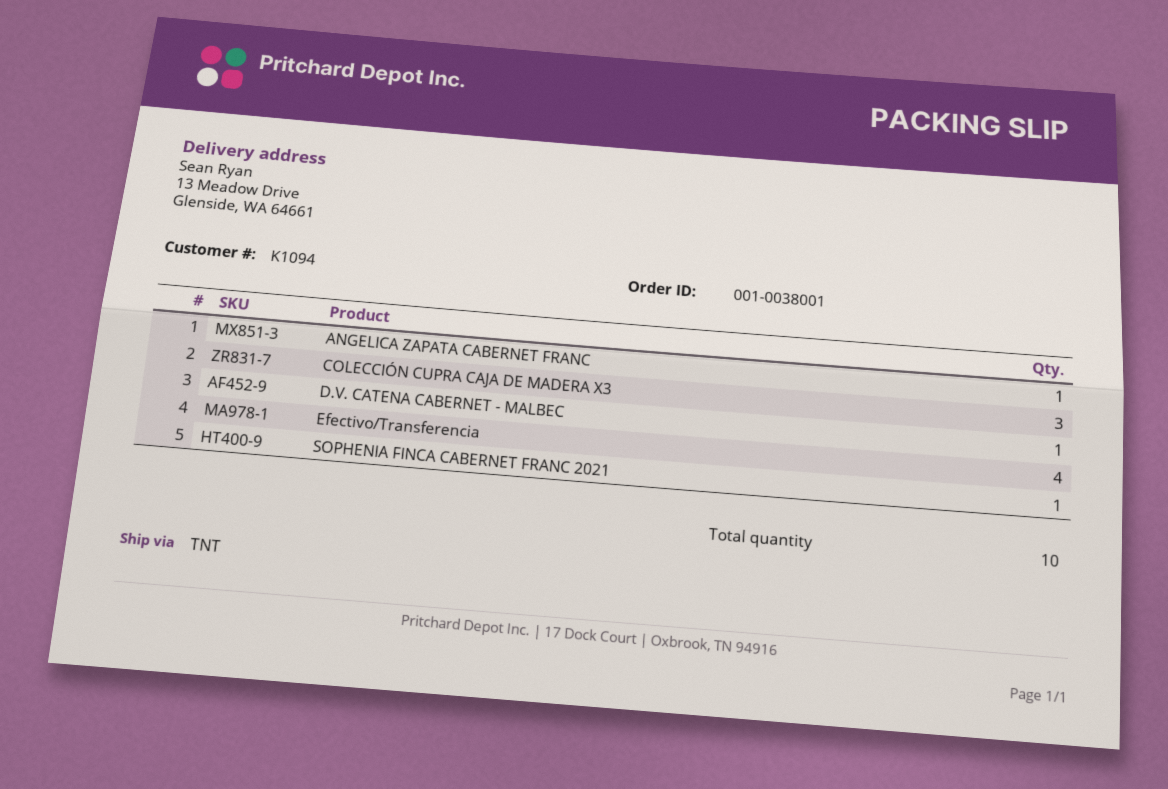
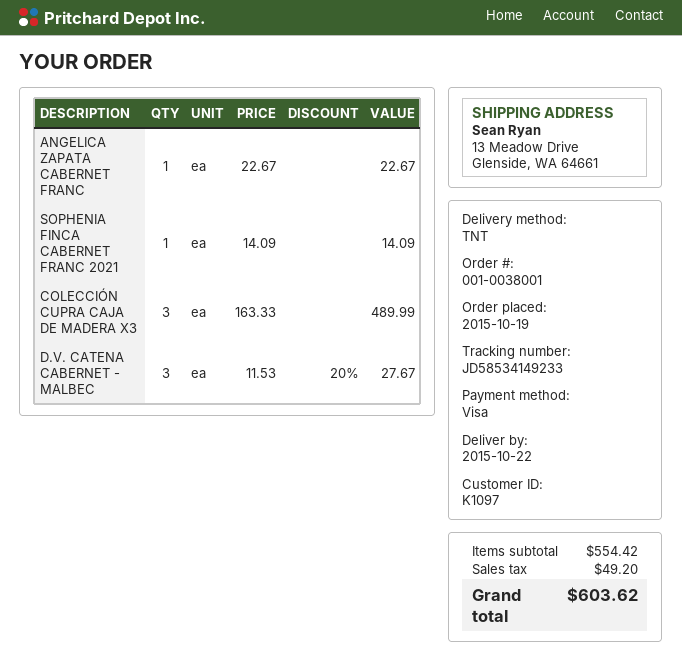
customer number: K1094 -> K1097
D.V. CATENA CABERNET - MALBEC: 1 -> 3
Efectivo/Transferencia: 4 -> none

